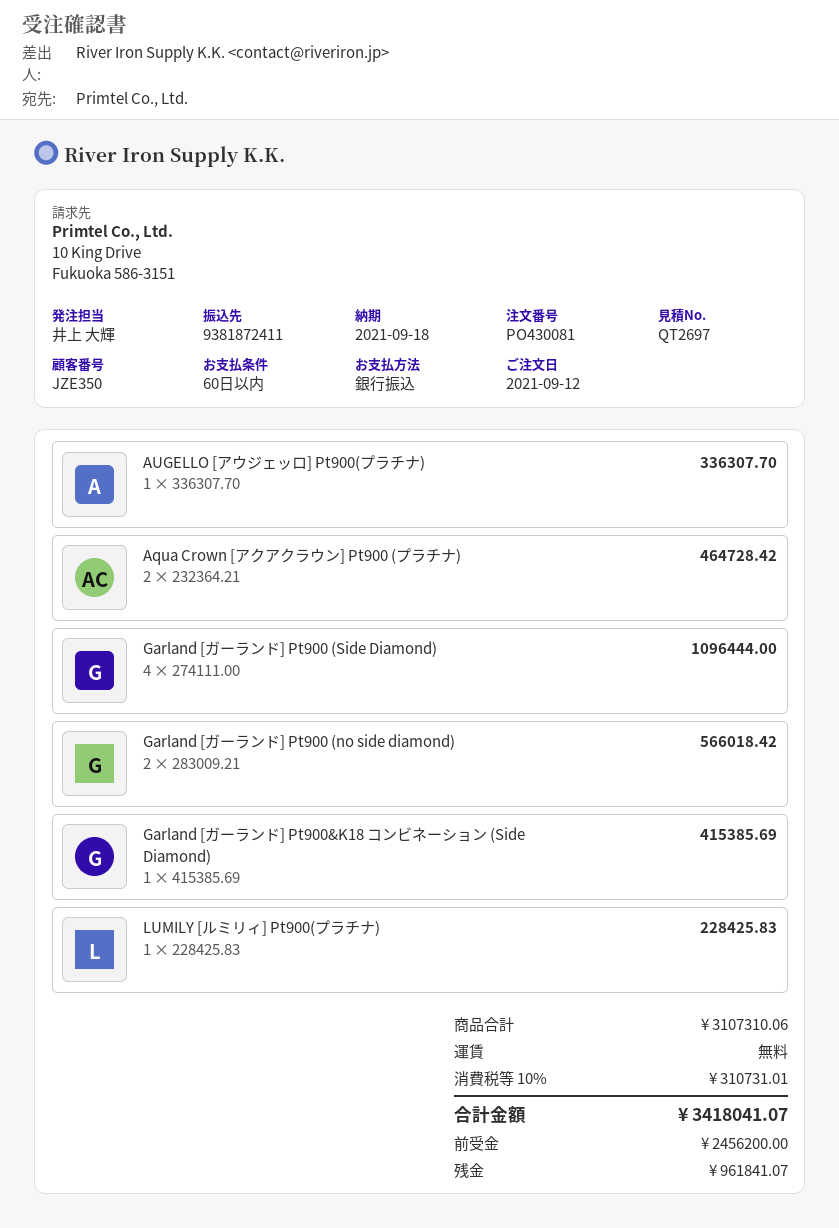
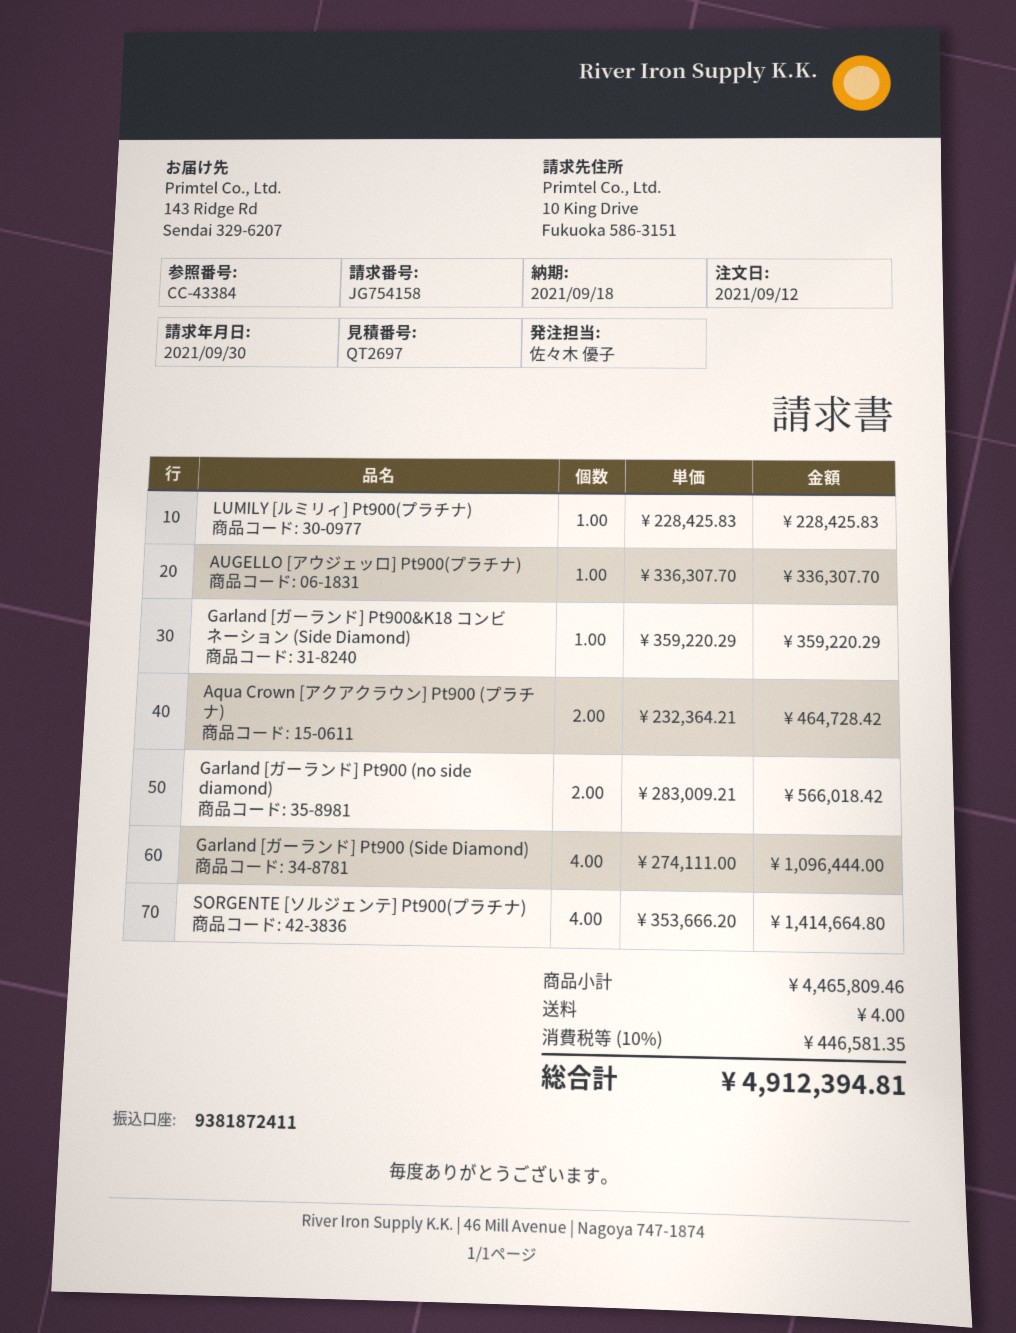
ordered by: 井上 大輝 -> 佐々木 優子
Garland [ガーランド] Pt900&K18 コンビネーション (Side Diamond): 1 x 415385.69 = 415385.69 -> 1 x 359220.29 = 359220.29
SORGENTE [ソルジェンテ] Pt900(プラチナ): none -> 4 x 353666.20 = 1414664.80
subtotal: 3107310.06 -> 4465809.46
shipping: 0.00 -> 4.00
tax: 10% = 310731.01 -> 10% = 446581.35
total: 3418041.07 -> 4912394.81

